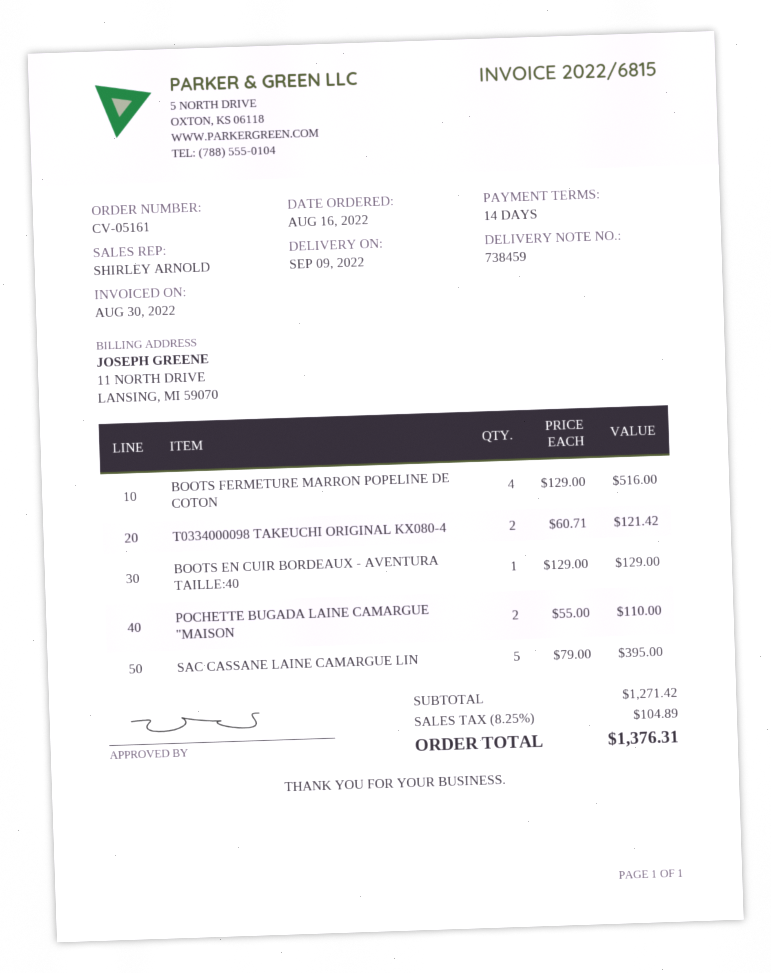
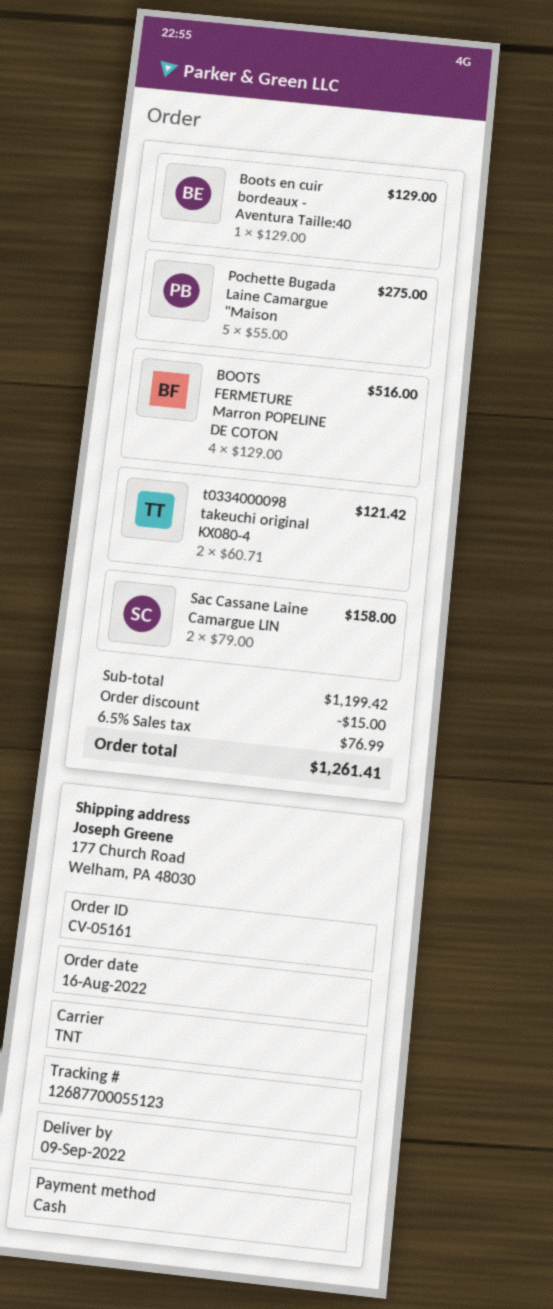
POCHETTE BUGADA LAINE CAMARGUE "MAISON: 2 x 55.00 = 110.00 -> 5 x 55.00 = 275.00
SAC CASSANE LAINE CAMARGUE LIN: 5 x 79.00 = 395.00 -> 2 x 79.00 = 158.00
subtotal: 1271.42 -> 1199.42
discount: none -> 15.00
tax: 8.25% = 104.89 -> 6.5% = 76.99
total: 1376.31 -> 1261.41

